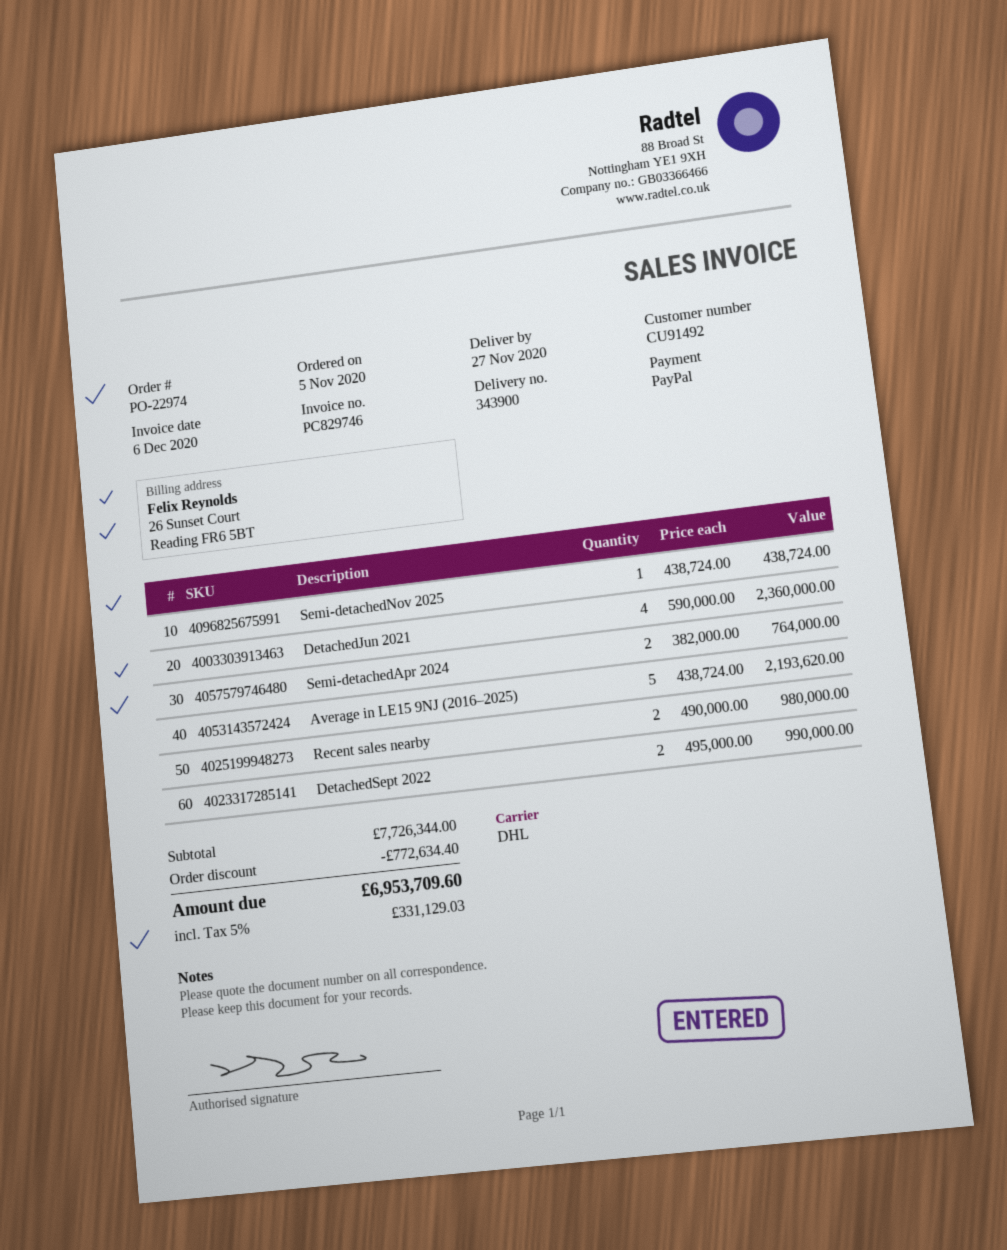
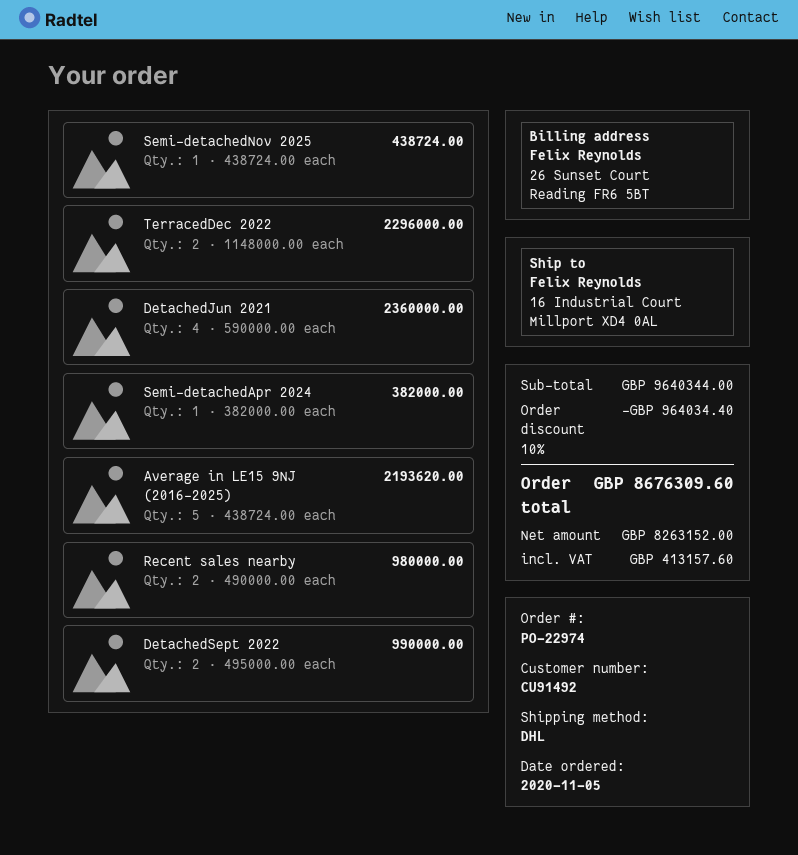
Semi-detachedApr 2024: 2 x 382000.00 = 764000.00 -> 1 x 382000.00 = 382000.00
TerracedDec 2022: none -> 2 x 1148000.00 = 2296000.00
subtotal: 7726344.00 -> 9640344.00
discount: 772634.40 -> 964034.40
tax: 331129.03 -> 413157.60
total: 6953709.60 -> 8676309.60

